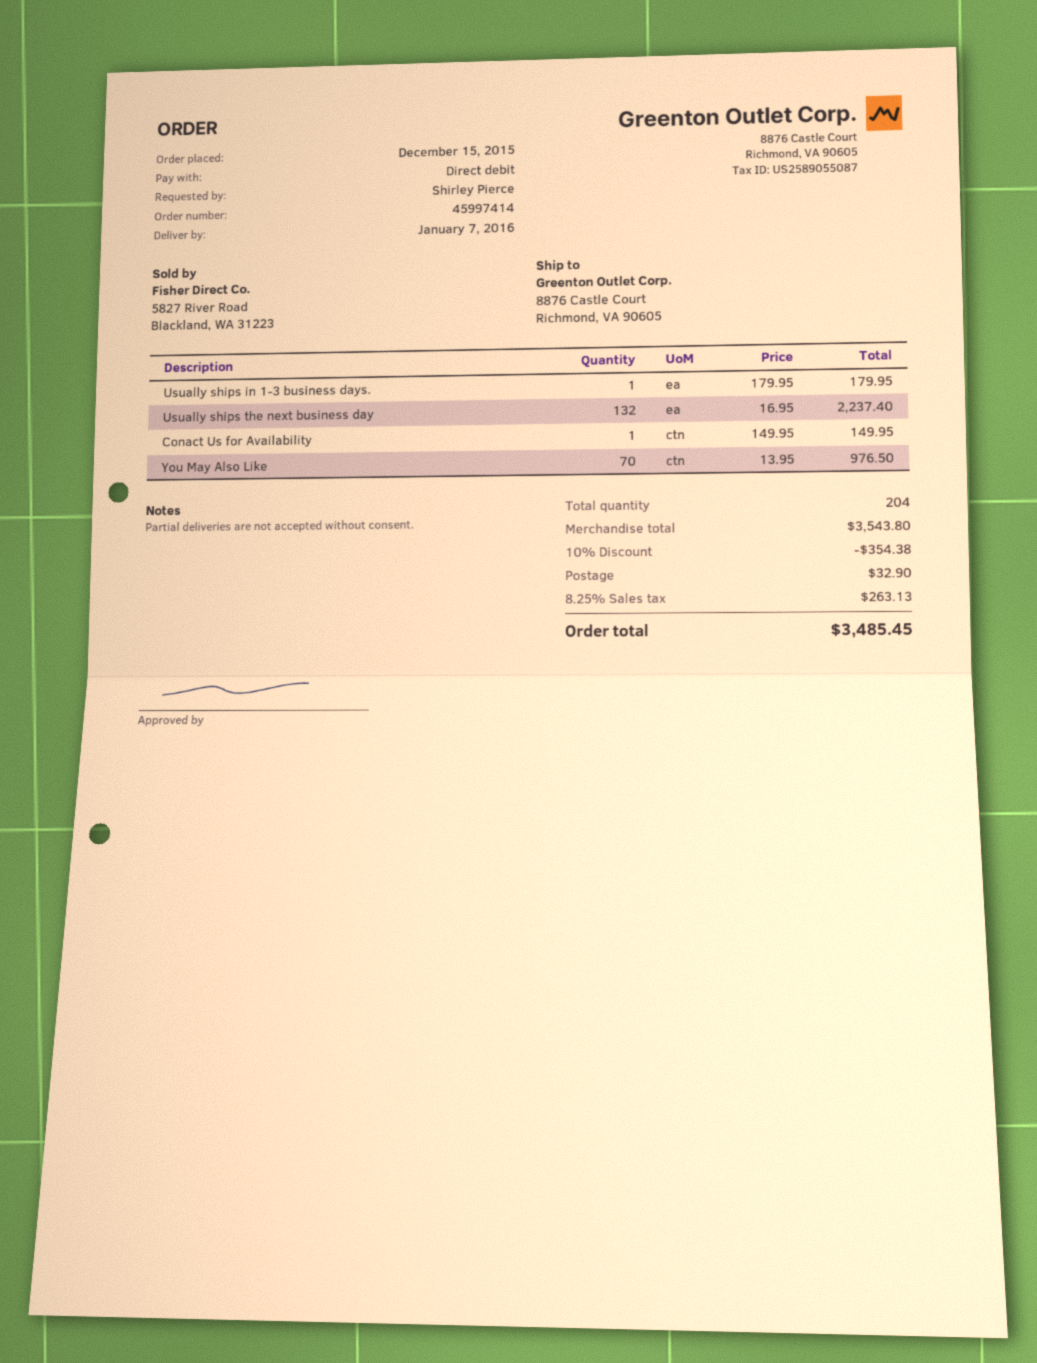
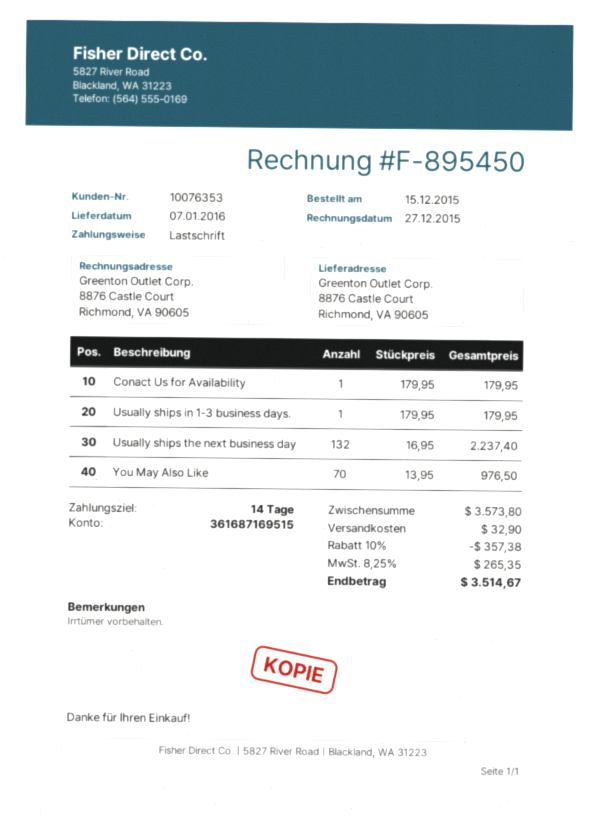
Conact Us for Availability: 1 x 149.95 = 149.95 -> 1 x 179.95 = 179.95
subtotal: 3543.80 -> 3573.80
discount: 10% = 354.38 -> 10% = 357.38
tax: 8.25% = 263.13 -> 8.25% = 265.35
total: 3485.45 -> 3514.67

